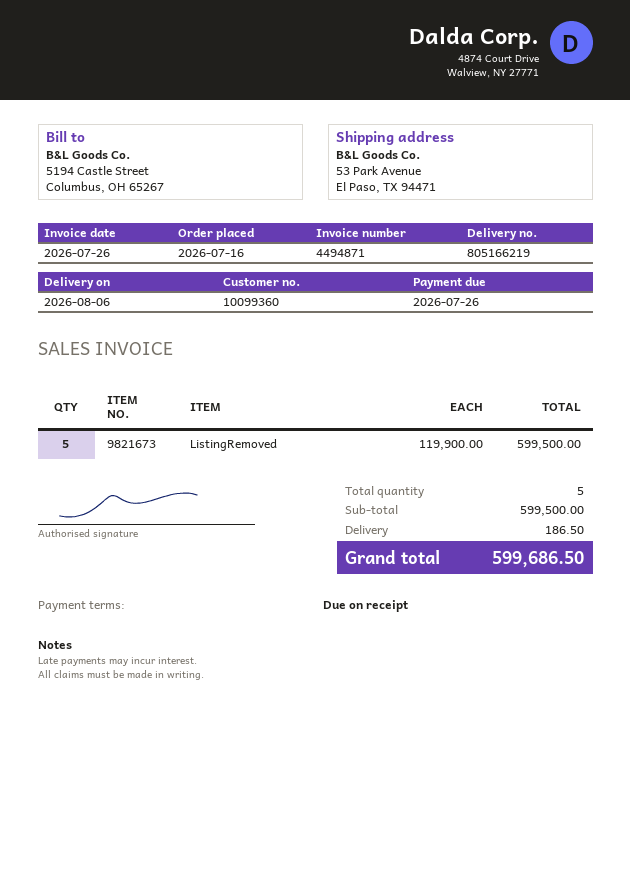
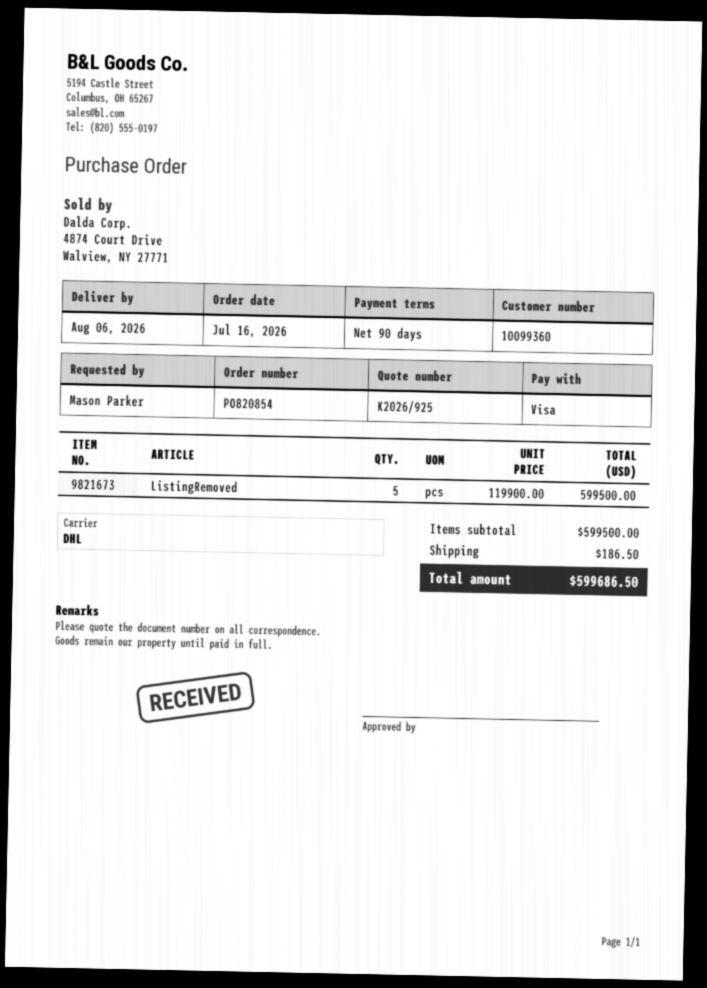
payment terms: on receipt -> 90 days

